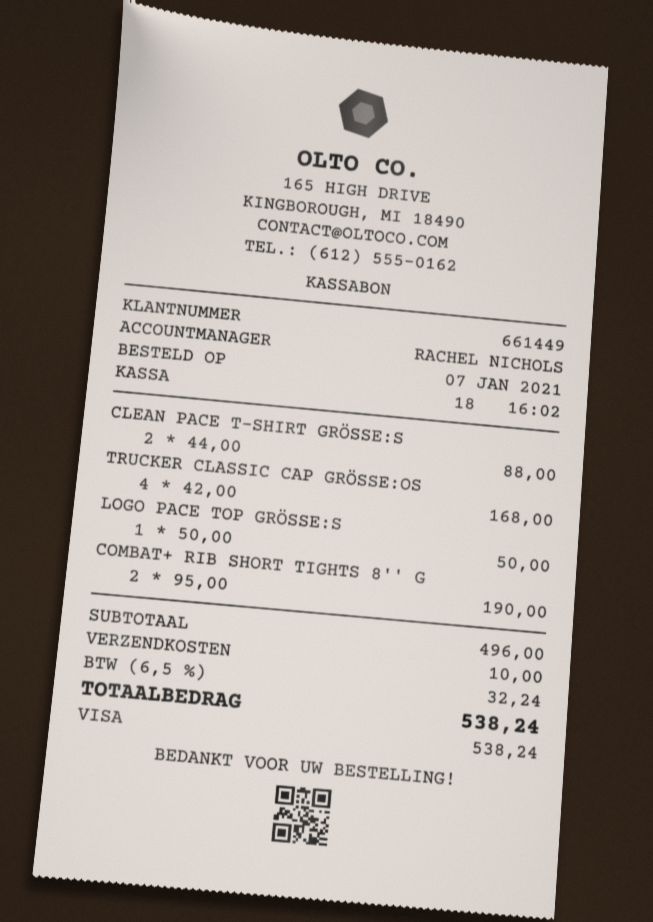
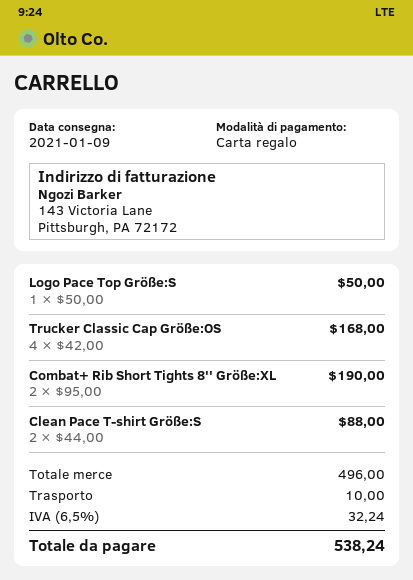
payment method: Visa -> gift card

